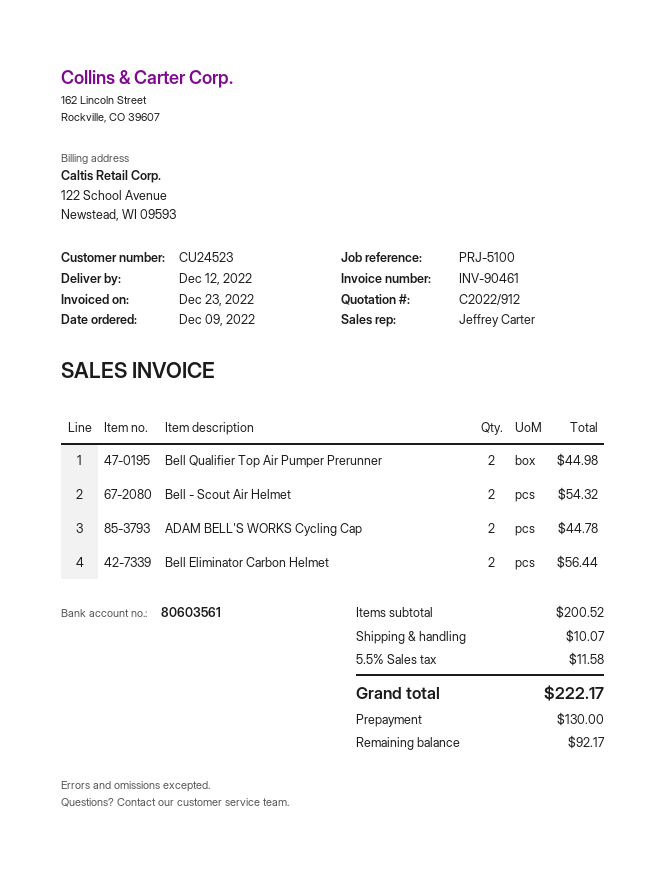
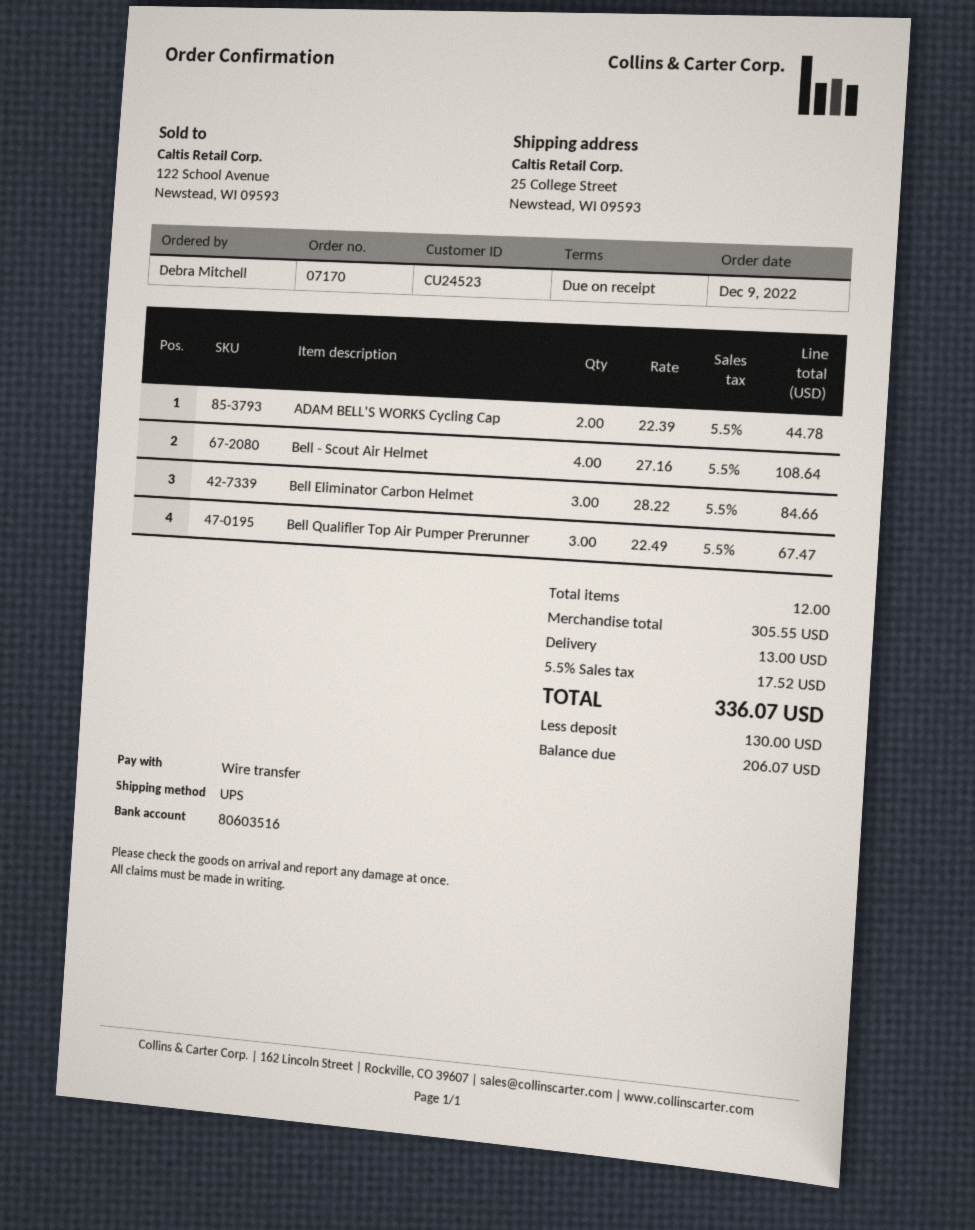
bank account: 80603561 -> 80603516
Bell Qualifier Top Air Pumper Prerunner: 2 for 44.98 -> 3 for 67.47
Bell - Scout Air Helmet: 2 for 54.32 -> 4 for 108.64
Bell Eliminator Carbon Helmet: 2 for 56.44 -> 3 for 84.66
subtotal: 200.52 -> 305.55
shipping: 10.07 -> 13.00
tax: 5.5% = 11.58 -> 5.5% = 17.52
total: 222.17 -> 336.07
balance: 92.17 -> 206.07

